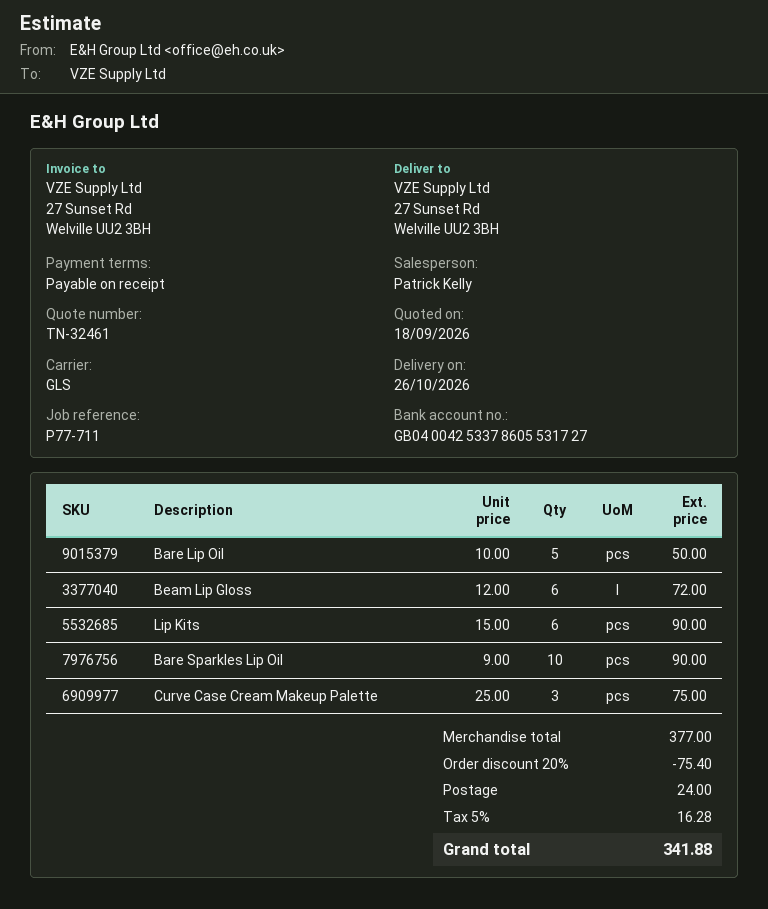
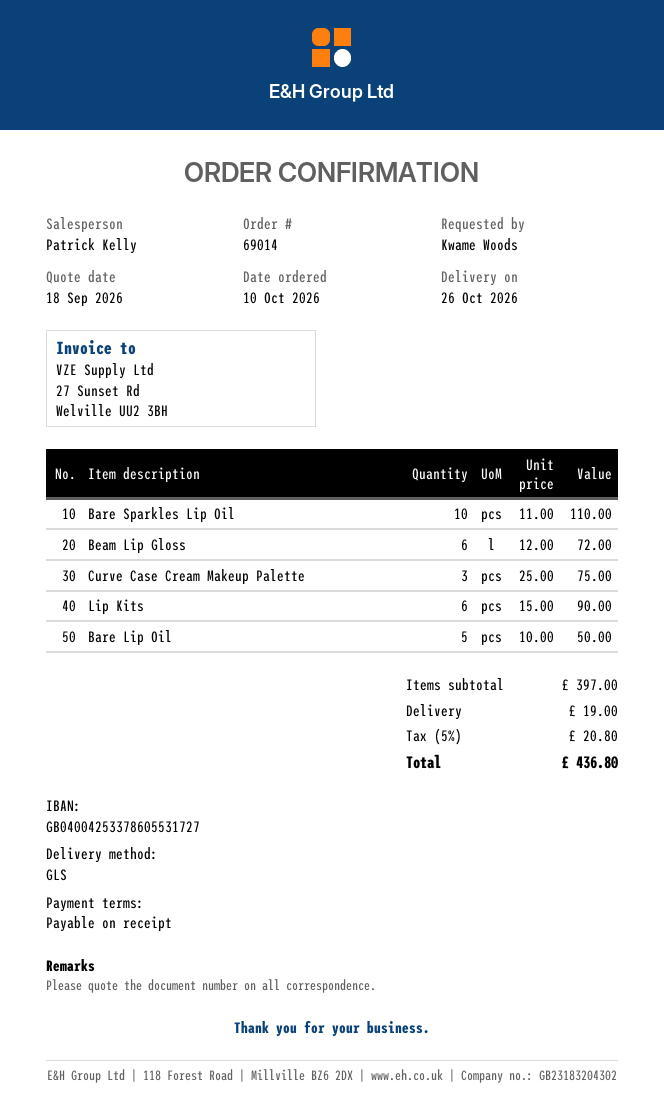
Bare Sparkles Lip Oil: 10 x 9.00 = 90.00 -> 10 x 11.00 = 110.00
subtotal: 377.00 -> 397.00
discount: 20% = 75.40 -> none
shipping: 24.00 -> 19.00
tax: 5% = 16.28 -> 5% = 20.80
total: 341.88 -> 436.80

